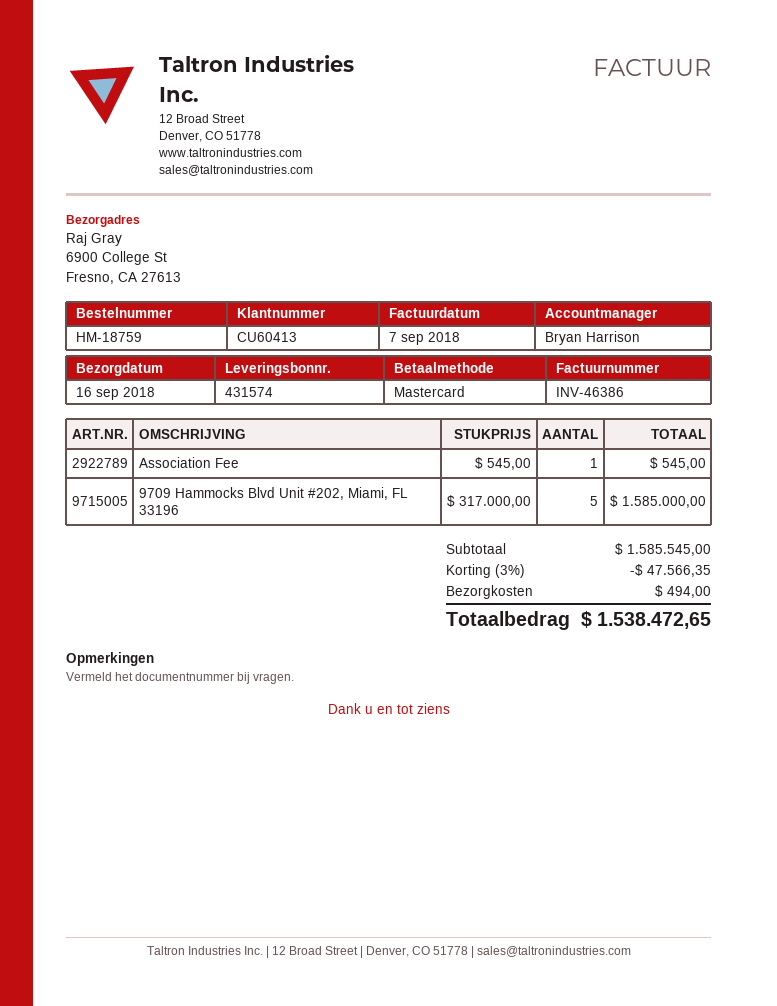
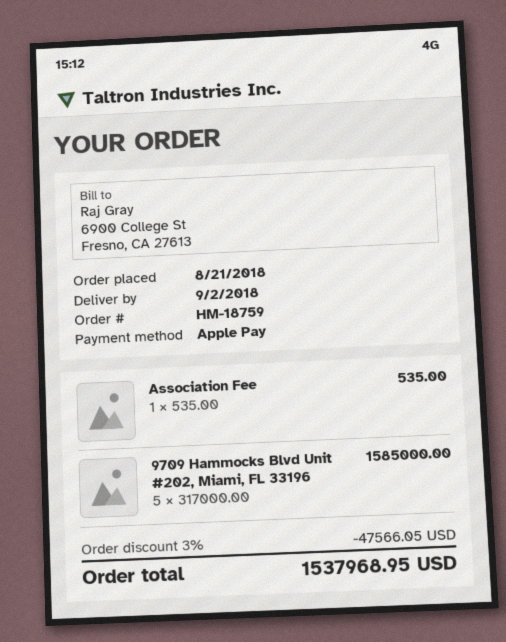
delivery date: 2018-09-16 -> 2018-09-02
payment method: Mastercard -> Apple Pay
Association Fee: 1 x 545.00 = 545.00 -> 1 x 535.00 = 535.00
discount: 3% = 47566.35 -> 3% = 47566.05
shipping: 494.00 -> none
total: 1538472.65 -> 1537968.95

